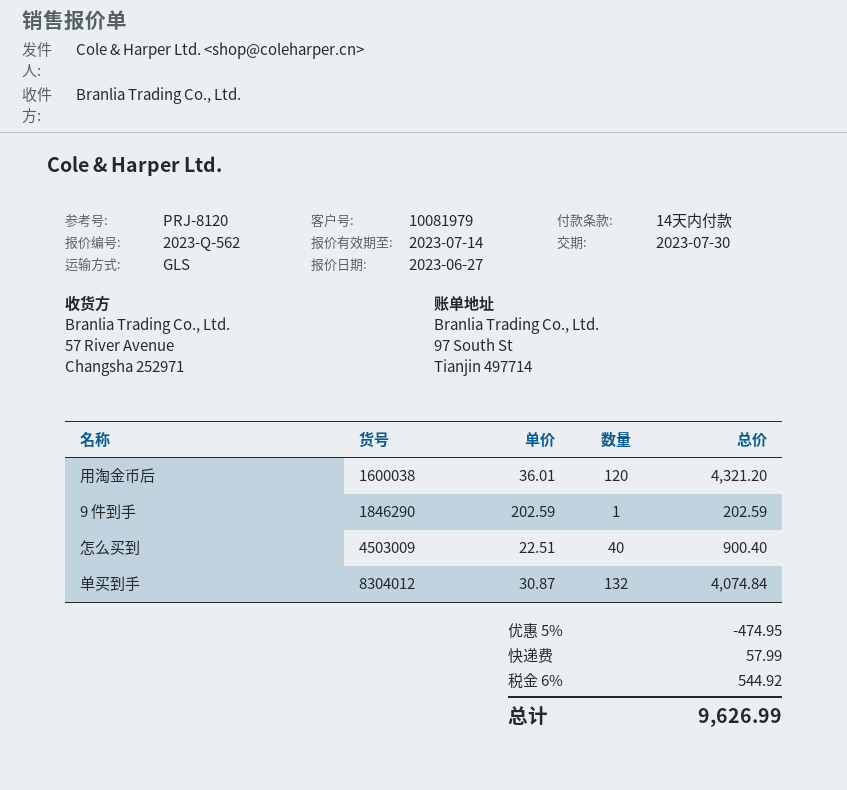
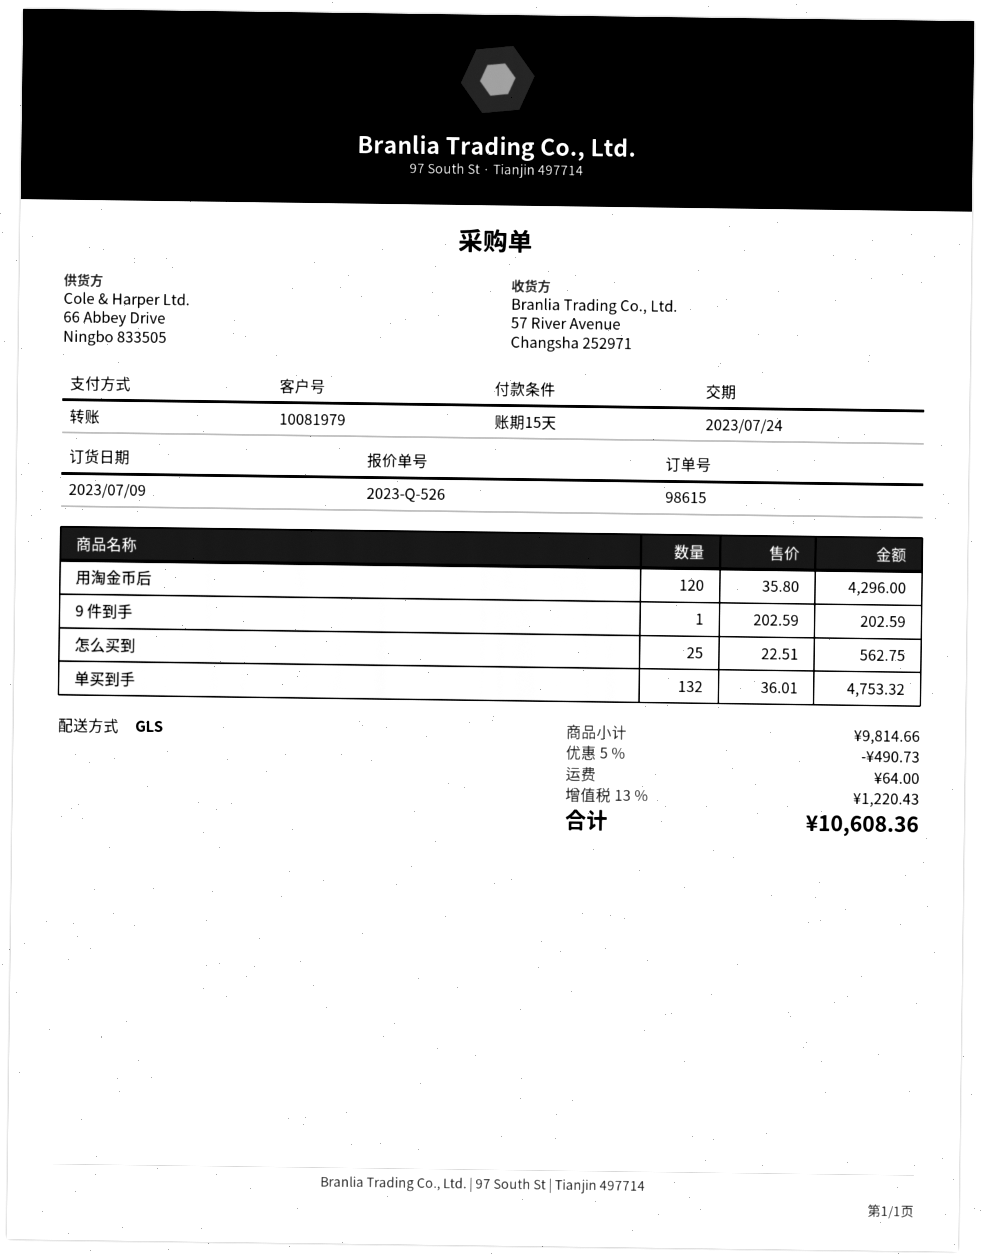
quote number: 2023-Q-562 -> 2023-Q-526
delivery date: 2023-07-30 -> 2023-07-24
payment terms: 14 days -> 15 days
用淘金币后: 120 x 36.01 = 4321.20 -> 120 x 35.80 = 4296.00
怎么买到: 40 x 22.51 = 900.40 -> 25 x 22.51 = 562.75
单买到手: 132 x 30.87 = 4074.84 -> 132 x 36.01 = 4753.32
discount: 5% = 474.95 -> 5% = 490.73
shipping: 57.99 -> 64.00
tax: 6% = 544.92 -> 13% = 1220.43
total: 9626.99 -> 10608.36

